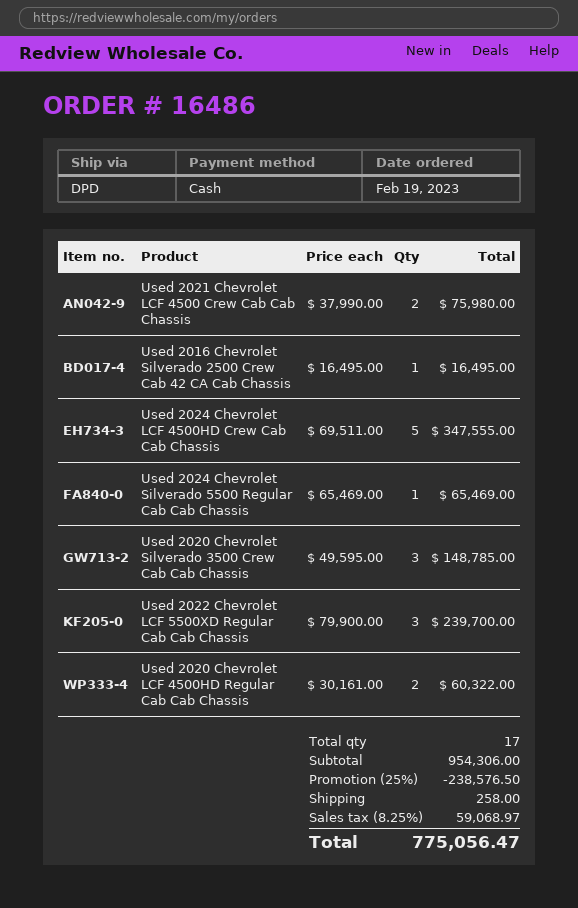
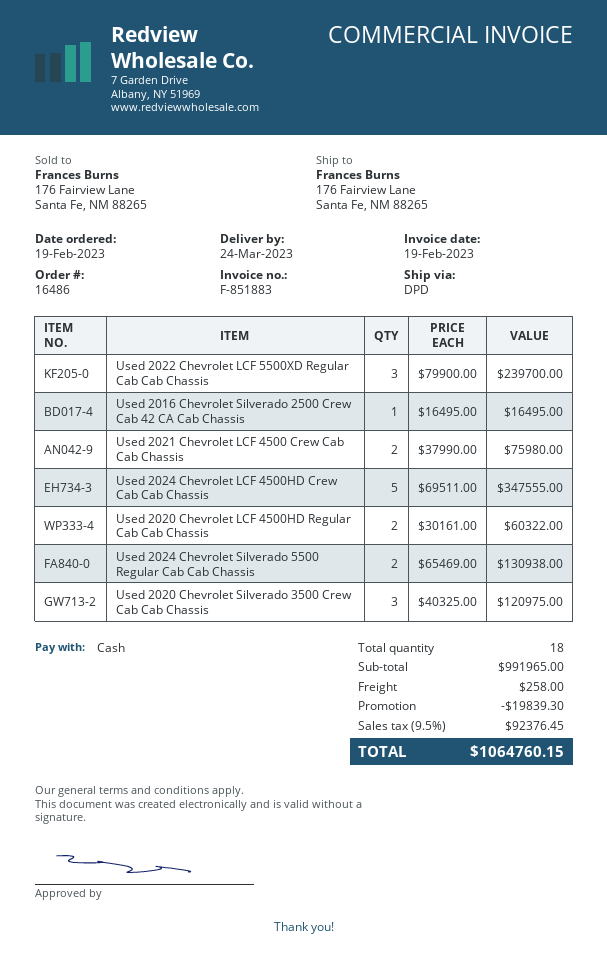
Used 2024 Chevrolet Silverado 5500 Regular Cab Cab Chassis: 1 x 65469.00 = 65469.00 -> 2 x 65469.00 = 130938.00
Used 2020 Chevrolet Silverado 3500 Crew Cab Cab Chassis: 3 x 49595.00 = 148785.00 -> 3 x 40325.00 = 120975.00
total quantity: 17 -> 18
subtotal: 954306.00 -> 991965.00
discount: 238576.50 -> 19839.30
tax: 8.25% = 59068.97 -> 9.5% = 92376.45
total: 775056.47 -> 1064760.15

